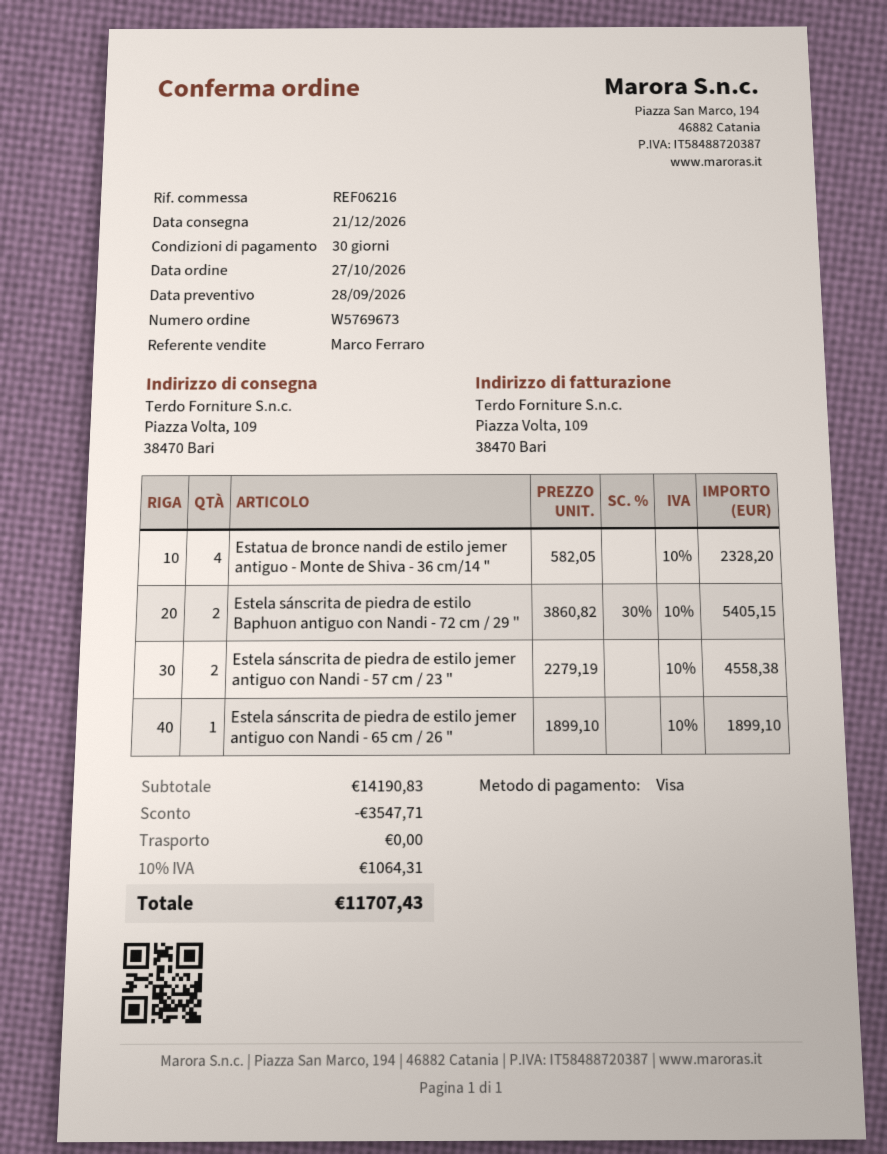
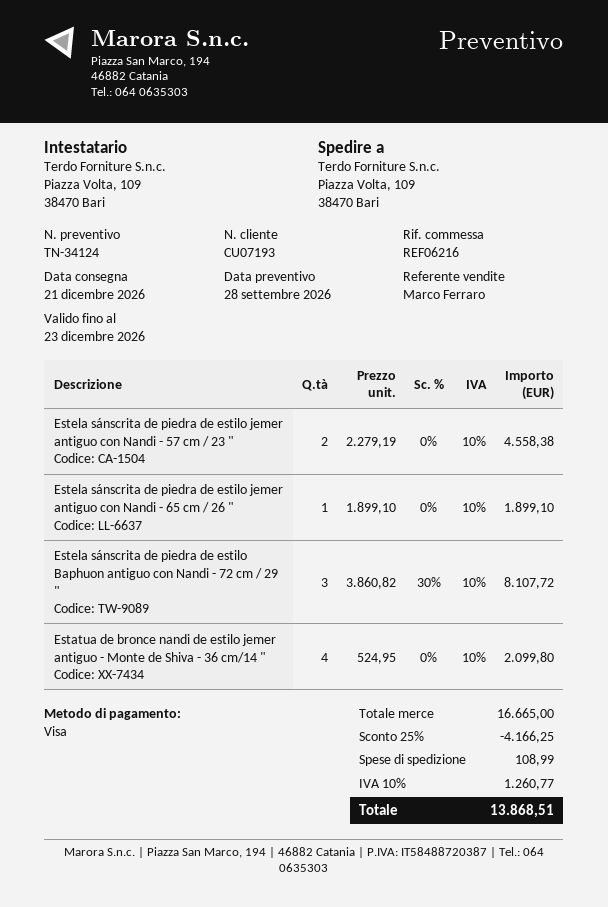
Estatua de bronce nandi de estilo jemer antiguo - Monte de Shiva - 36 cm/14 ": 4 x 582.05 = 2328.20 -> 4 x 524.95 = 2099.80
Estela sánscrita de piedra de estilo Baphuon antiguo con Nandi - 72 cm / 29 ": 2 x 3860.82 - 30% = 5405.15 -> 3 x 3860.82 - 30% = 8107.72
subtotal: 14190.83 -> 16665.00
discount: 3547.71 -> 4166.25
shipping: 0.00 -> 108.99
tax: 10% = 1064.31 -> 10% = 1260.77
total: 11707.43 -> 13868.51

